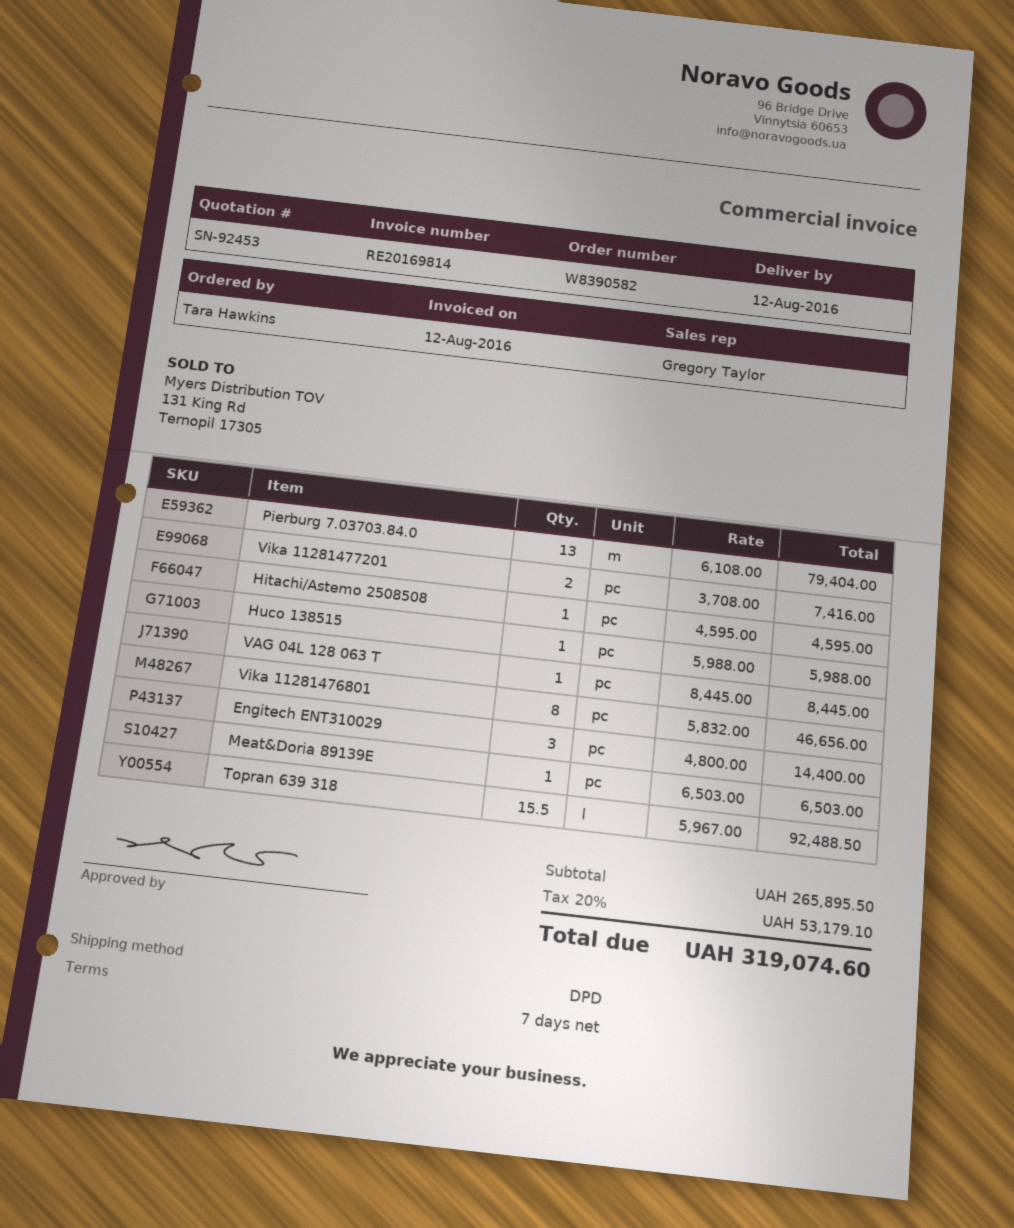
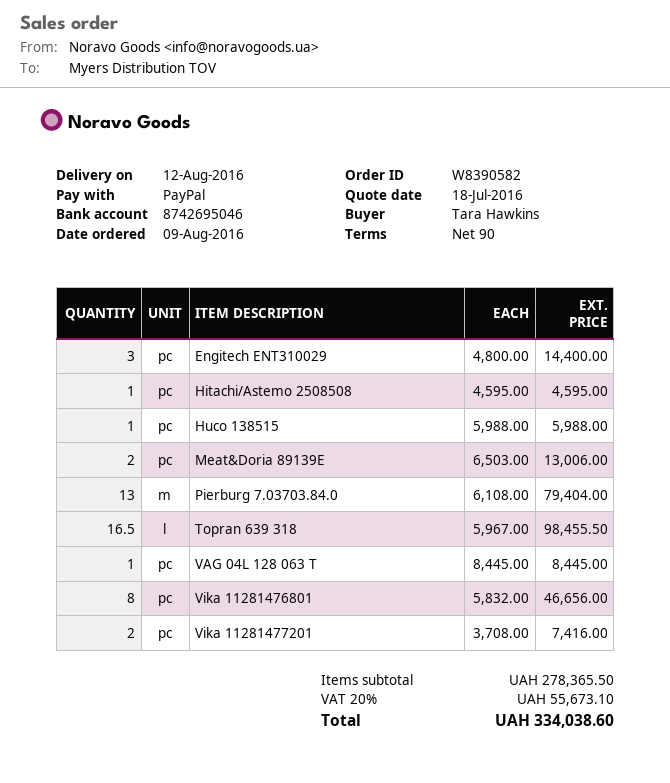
payment terms: 7 days -> 90 days
Meat&Doria 89139E: 1 x 6503.00 = 6503.00 -> 2 x 6503.00 = 13006.00
Topran 639 318: 15.5 x 5967.00 = 92488.50 -> 16.5 x 5967.00 = 98455.50
subtotal: 265895.50 -> 278365.50
tax: 20% = 53179.10 -> 20% = 55673.10
total: 319074.60 -> 334038.60

